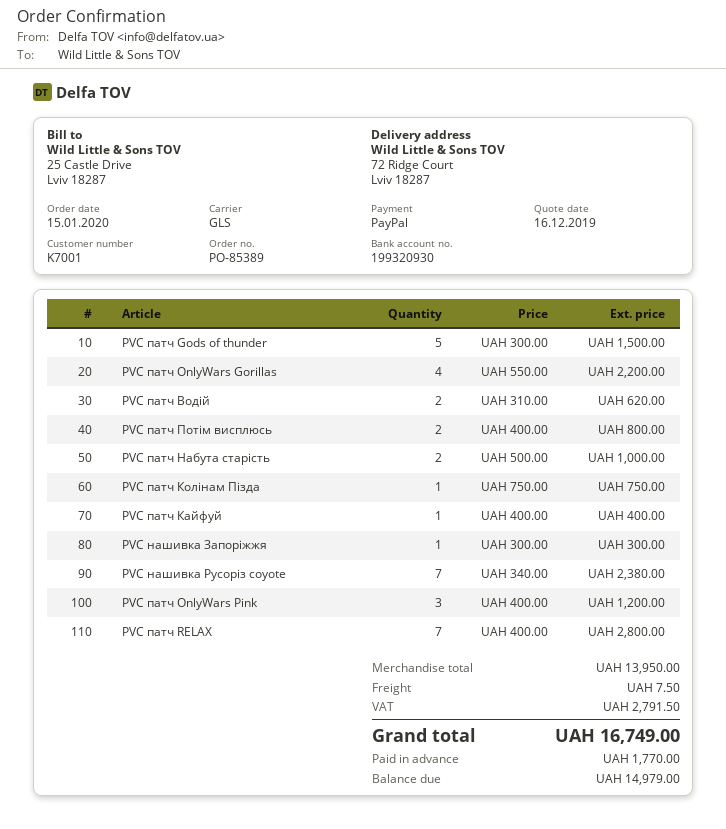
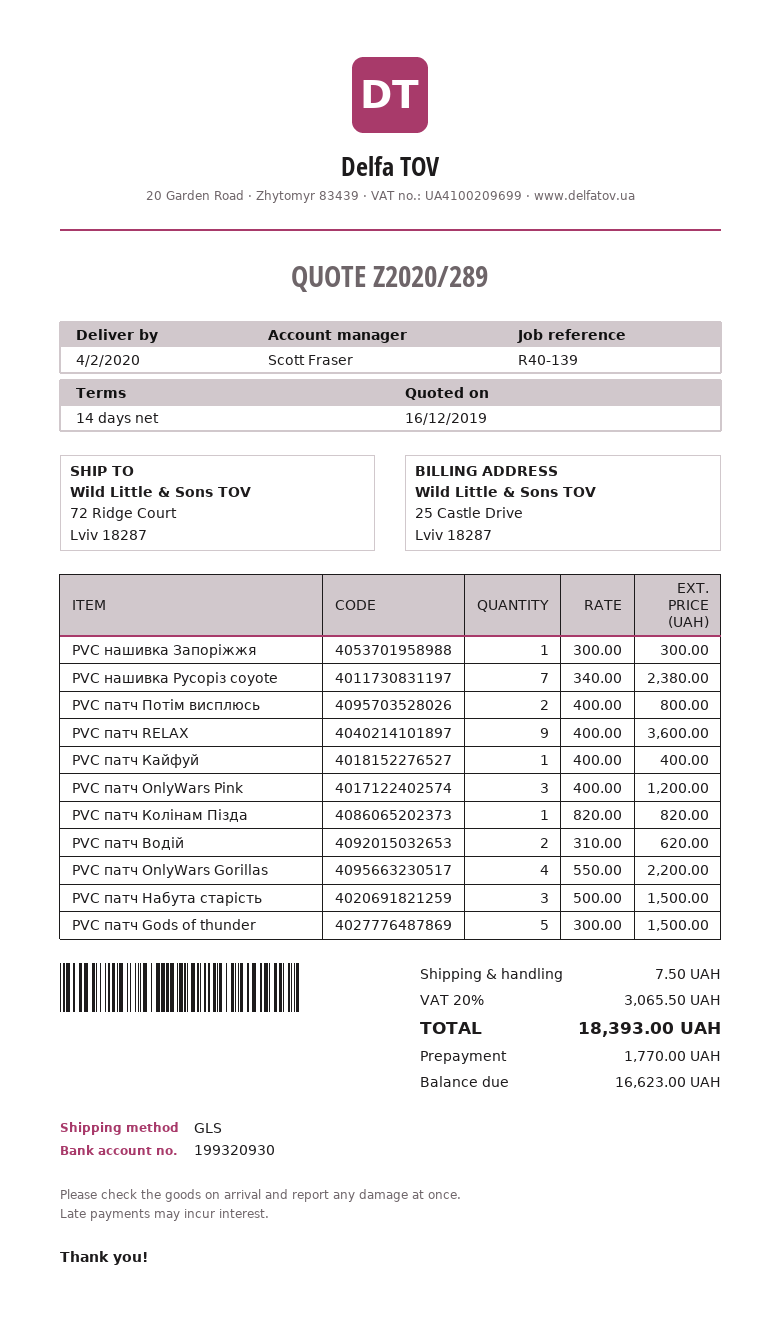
PVC патч Набута старість: 2 x 500.00 = 1000.00 -> 3 x 500.00 = 1500.00
PVC патч Колінам Пізда: 1 x 750.00 = 750.00 -> 1 x 820.00 = 820.00
PVC патч RELAX: 7 x 400.00 = 2800.00 -> 9 x 400.00 = 3600.00
tax: 2791.50 -> 3065.50
total: 16749.00 -> 18393.00
balance: 14979.00 -> 16623.00

